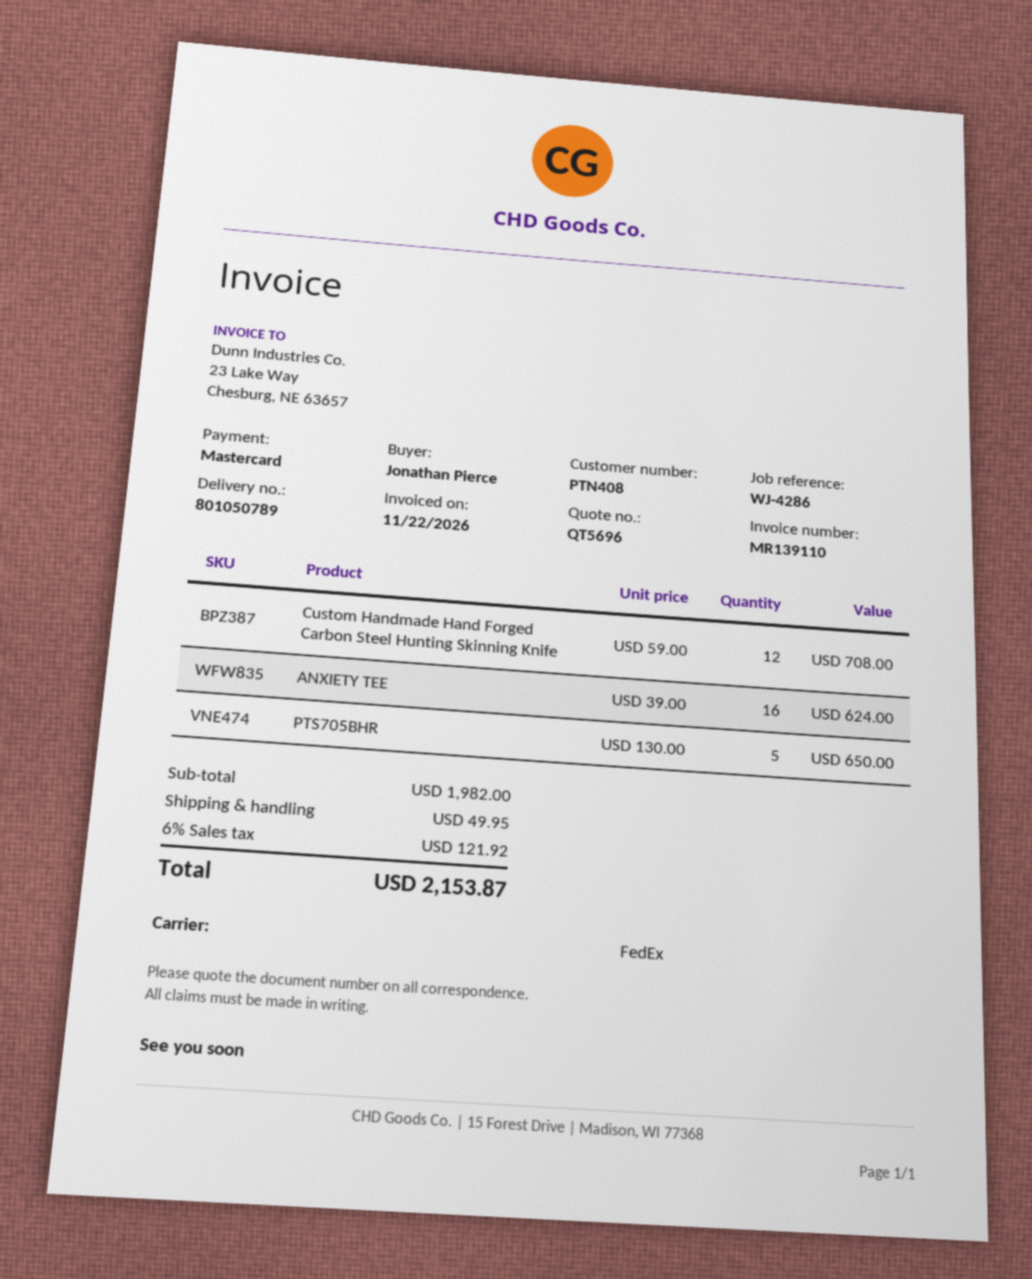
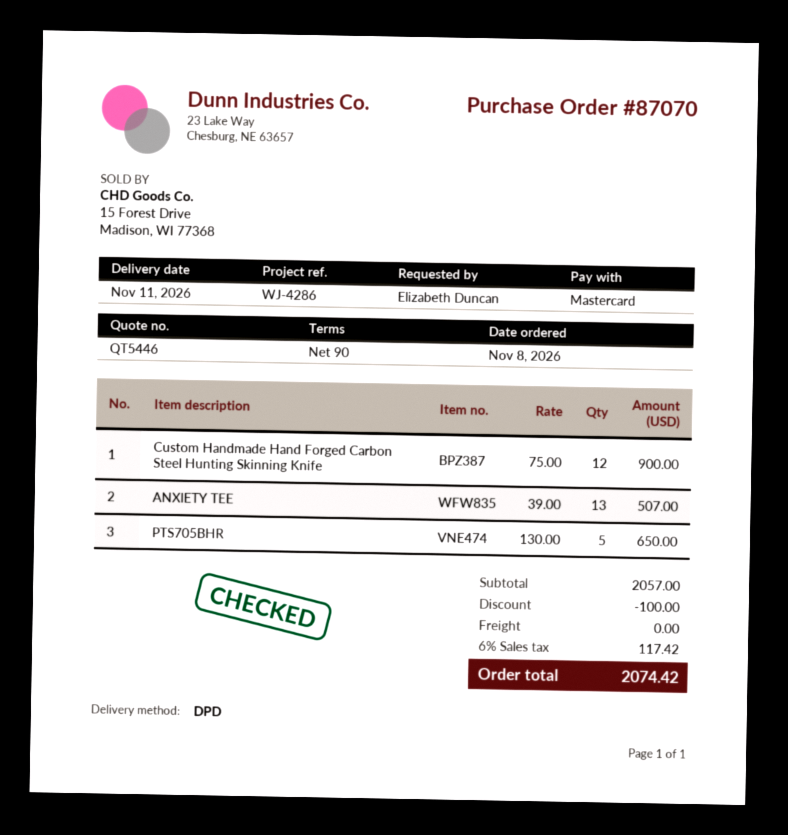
quote number: QT5696 -> QT5446
ordered by: Jonathan Pierce -> Elizabeth Duncan
shipping method: FedEx -> DPD
Custom Handmade Hand Forged Carbon Steel Hunting Skinning Knife: 12 x 59.00 = 708.00 -> 12 x 75.00 = 900.00
ANXIETY TEE: 16 x 39.00 = 624.00 -> 13 x 39.00 = 507.00
subtotal: 1982.00 -> 2057.00
discount: none -> 100.00
shipping: 49.95 -> 0.00
tax: 6% = 121.92 -> 6% = 117.42
total: 2153.87 -> 2074.42

